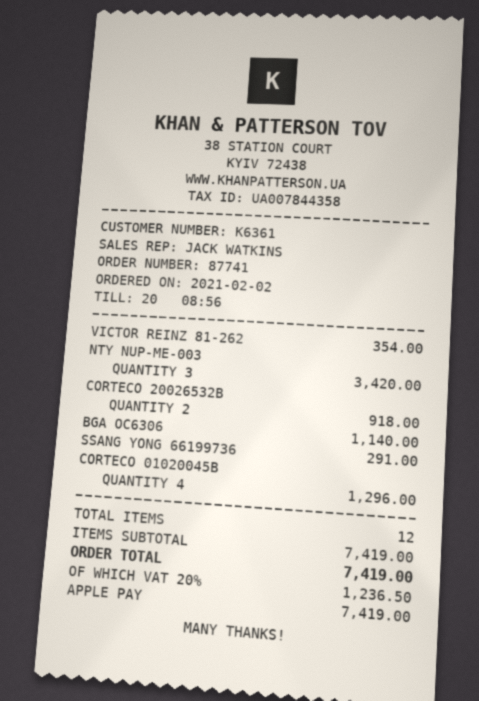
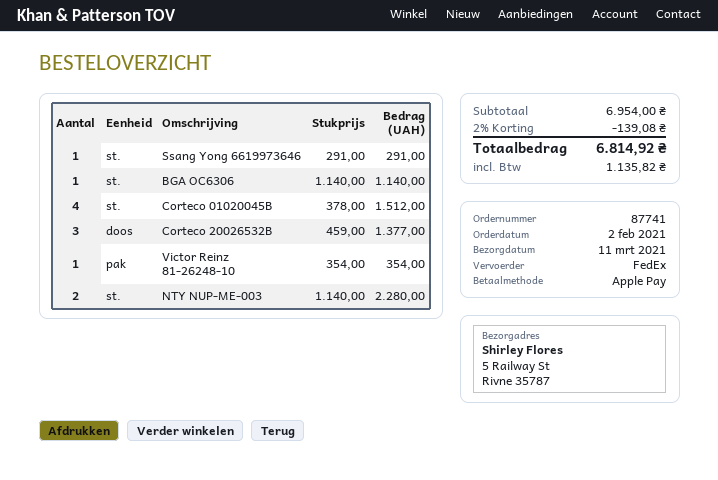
NTY NUP-ME-003: 3 for 3420.00 -> 2 for 2280.00
CORTECO 20026532B: 2 for 918.00 -> 3 for 1377.00
CORTECO 01020045B: 4 for 1296.00 -> 4 for 1512.00
subtotal: 7419.00 -> 6954.00
discount: none -> 2% = 139.08
tax: 1236.50 -> 1135.82
total: 7419.00 -> 6814.92

